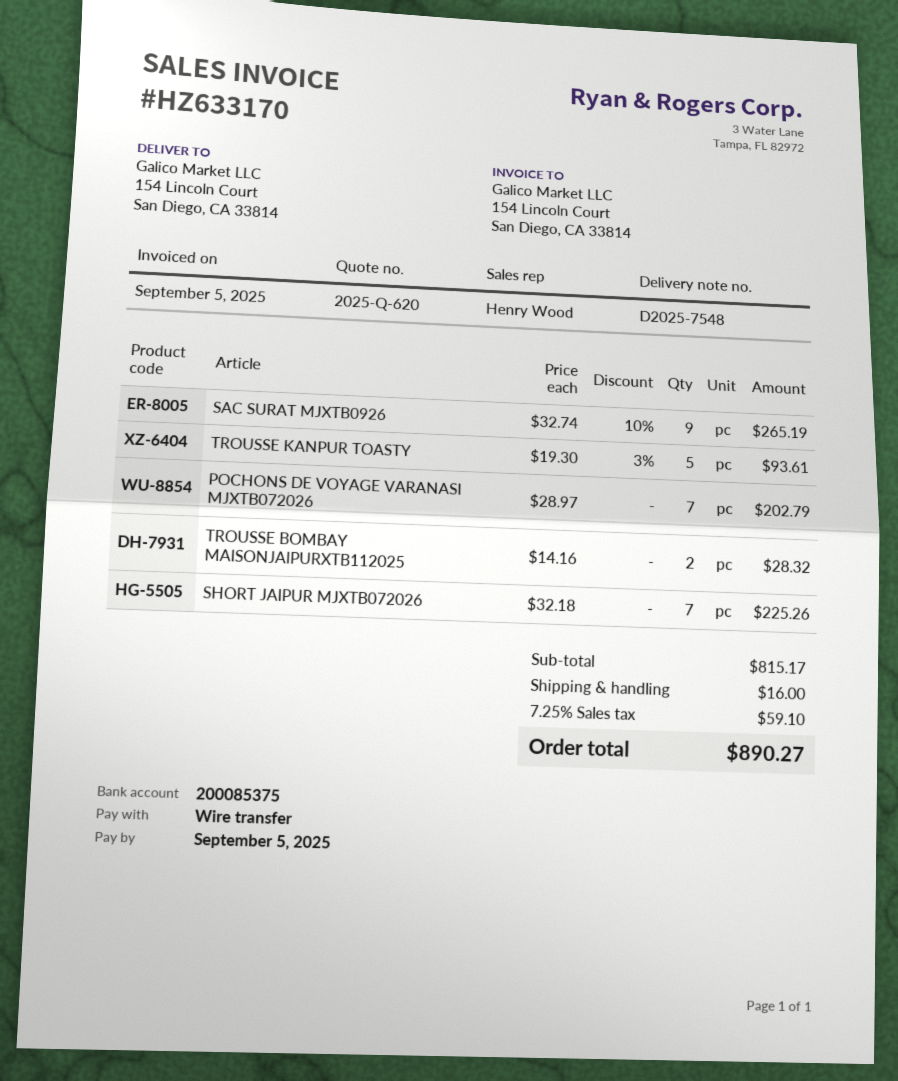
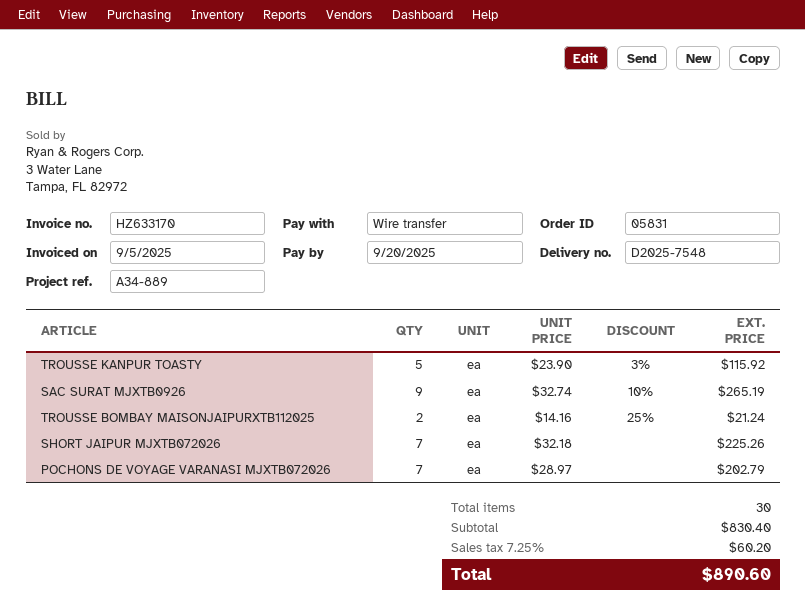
due date: 2025-09-05 -> 2025-09-20
TROUSSE KANPUR TOASTY: 5 x 19.30 - 3% = 93.61 -> 5 x 23.90 - 3% = 115.92
TROUSSE BOMBAY MAISONJAIPURXTB112025: 2 x 14.16 = 28.32 -> 2 x 14.16 - 25% = 21.24
subtotal: 815.17 -> 830.40
shipping: 16.00 -> none
tax: 7.25% = 59.10 -> 7.25% = 60.20
total: 890.27 -> 890.60

